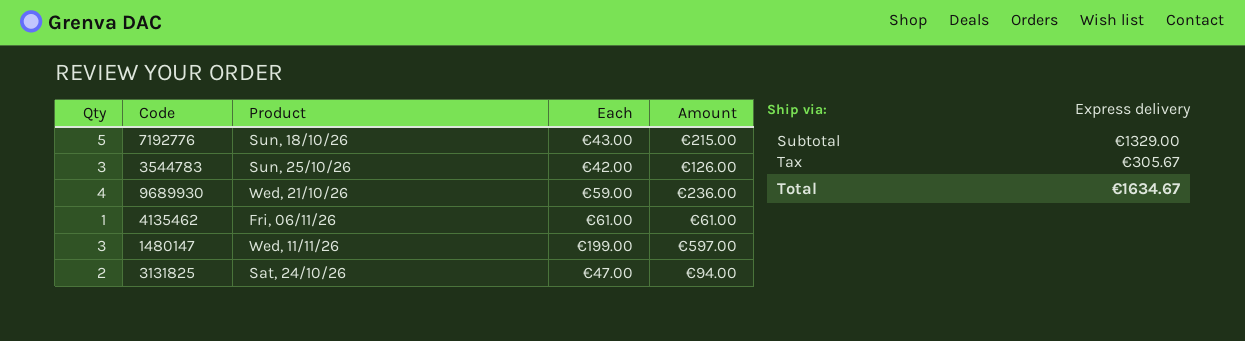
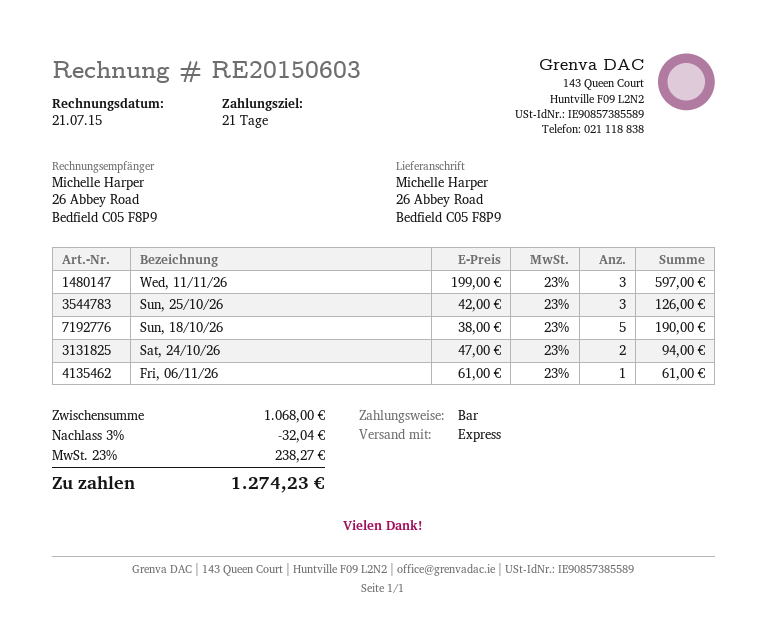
Sun, 18/10/26: 5 x 43.00 = 215.00 -> 5 x 38.00 = 190.00
Wed, 21/10/26: 4 x 59.00 = 236.00 -> none
subtotal: 1329.00 -> 1068.00
discount: none -> 3% = 32.04
tax: 305.67 -> 238.27
total: 1634.67 -> 1274.23

